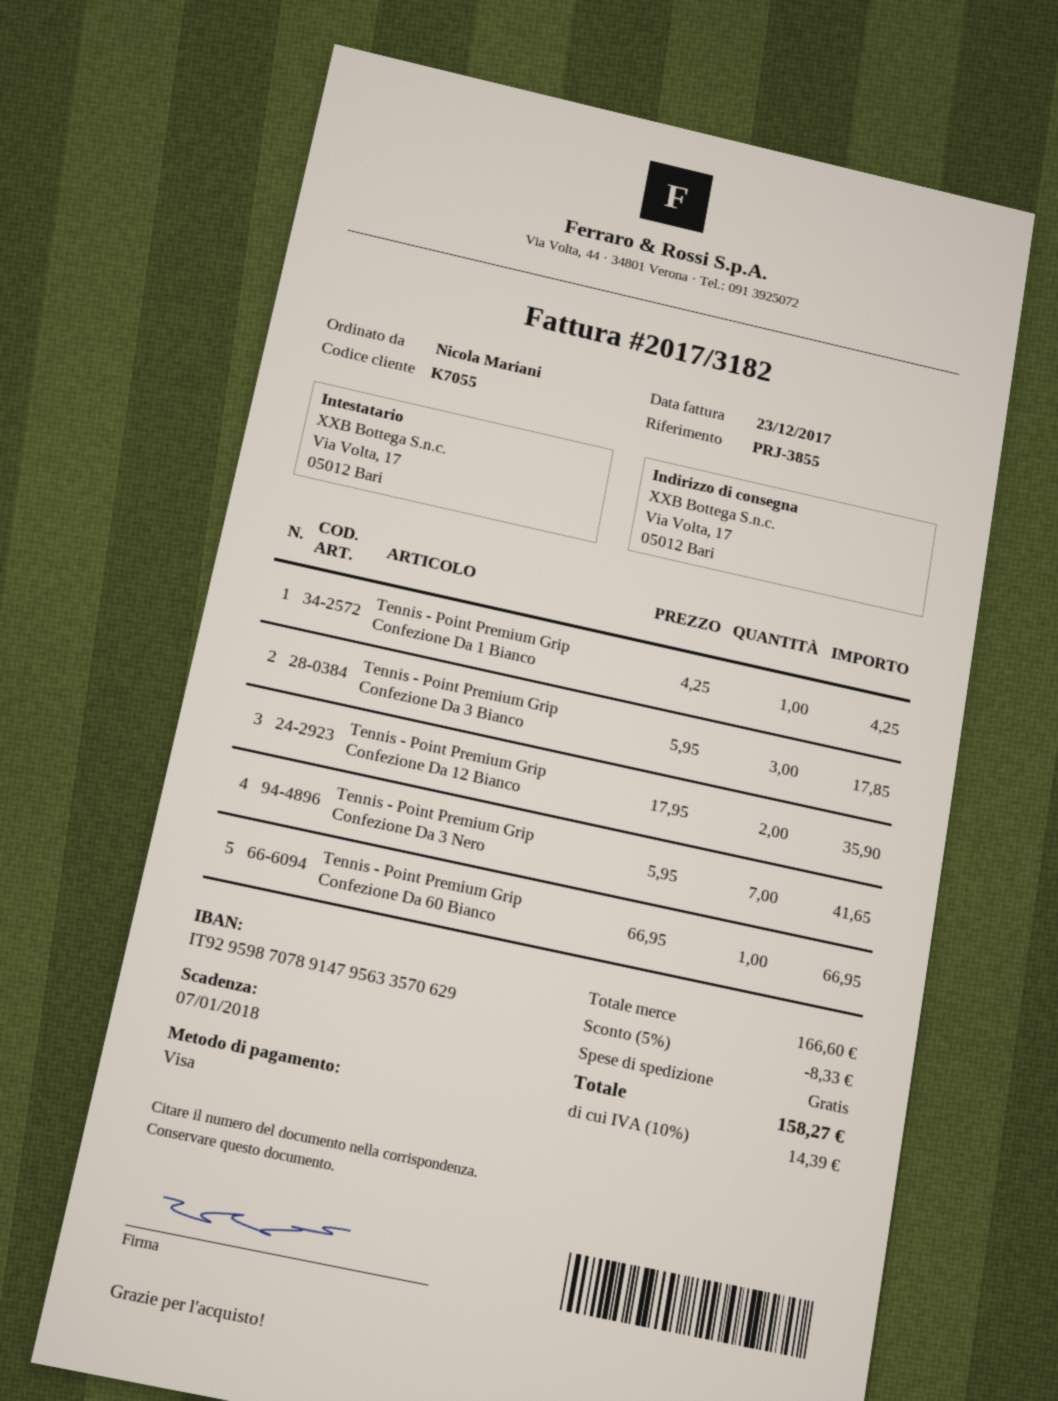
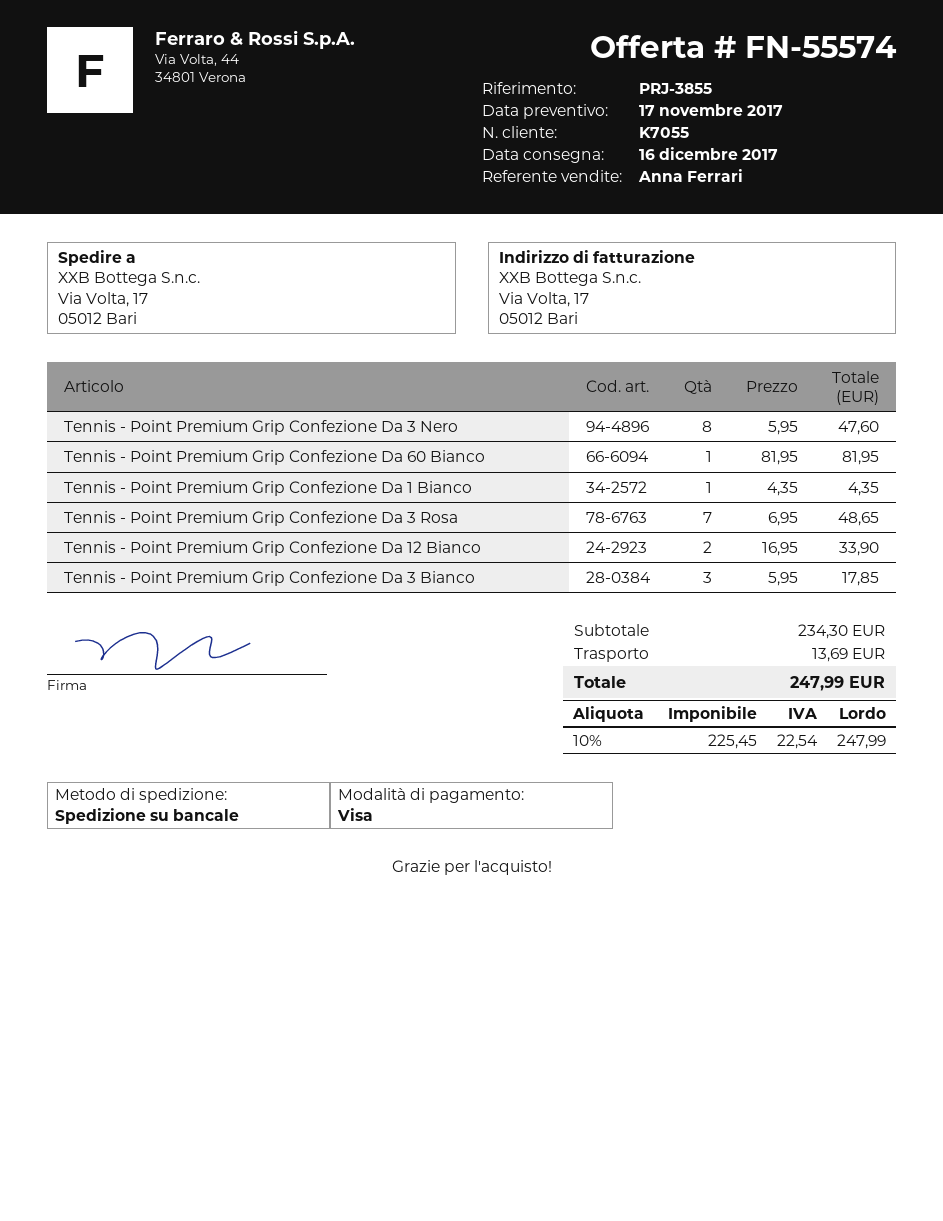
Tennis - Point Premium Grip Confezione Da 1 Bianco: 1 x 4.25 = 4.25 -> 1 x 4.35 = 4.35
Tennis - Point Premium Grip Confezione Da 12 Bianco: 2 x 17.95 = 35.90 -> 2 x 16.95 = 33.90
Tennis - Point Premium Grip Confezione Da 3 Nero: 7 x 5.95 = 41.65 -> 8 x 5.95 = 47.60
Tennis - Point Premium Grip Confezione Da 60 Bianco: 1 x 66.95 = 66.95 -> 1 x 81.95 = 81.95
Tennis - Point Premium Grip Confezione Da 3 Rosa: none -> 7 x 6.95 = 48.65
subtotal: 166.60 -> 234.30
discount: 5% = 8.33 -> none
shipping: 0.00 -> 13.69
tax: 10% = 14.39 -> 10% = 22.54
total: 158.27 -> 247.99

